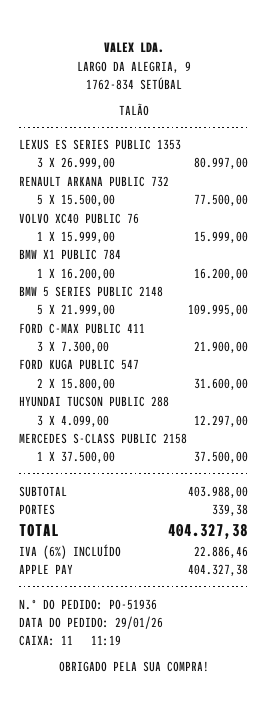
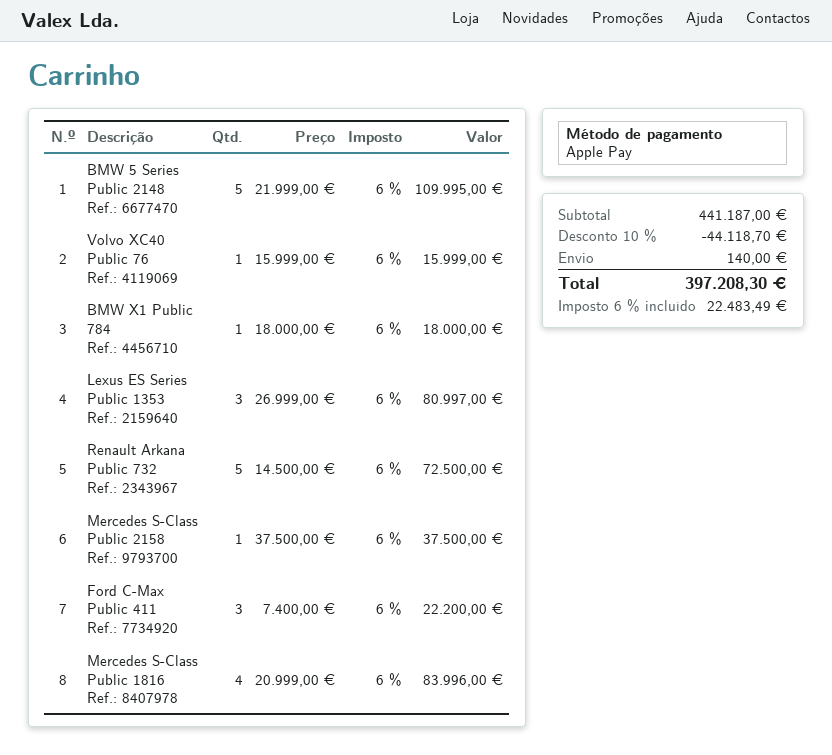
RENAULT ARKANA PUBLIC 732: 5 x 15500.00 = 77500.00 -> 5 x 14500.00 = 72500.00
BMW X1 PUBLIC 784: 1 x 16200.00 = 16200.00 -> 1 x 18000.00 = 18000.00
FORD C-MAX PUBLIC 411: 3 x 7300.00 = 21900.00 -> 3 x 7400.00 = 22200.00
FORD KUGA PUBLIC 547: 2 x 15800.00 = 31600.00 -> none
HYUNDAI TUCSON PUBLIC 288: 3 x 4099.00 = 12297.00 -> none
Mercedes S-Class Public 1816: none -> 4 x 20999.00 = 83996.00
subtotal: 403988.00 -> 441187.00
discount: none -> 10% = 44118.70
shipping: 339.38 -> 140.00
tax: 6% = 22886.46 -> 6% = 22483.49
total: 404327.38 -> 397208.30

